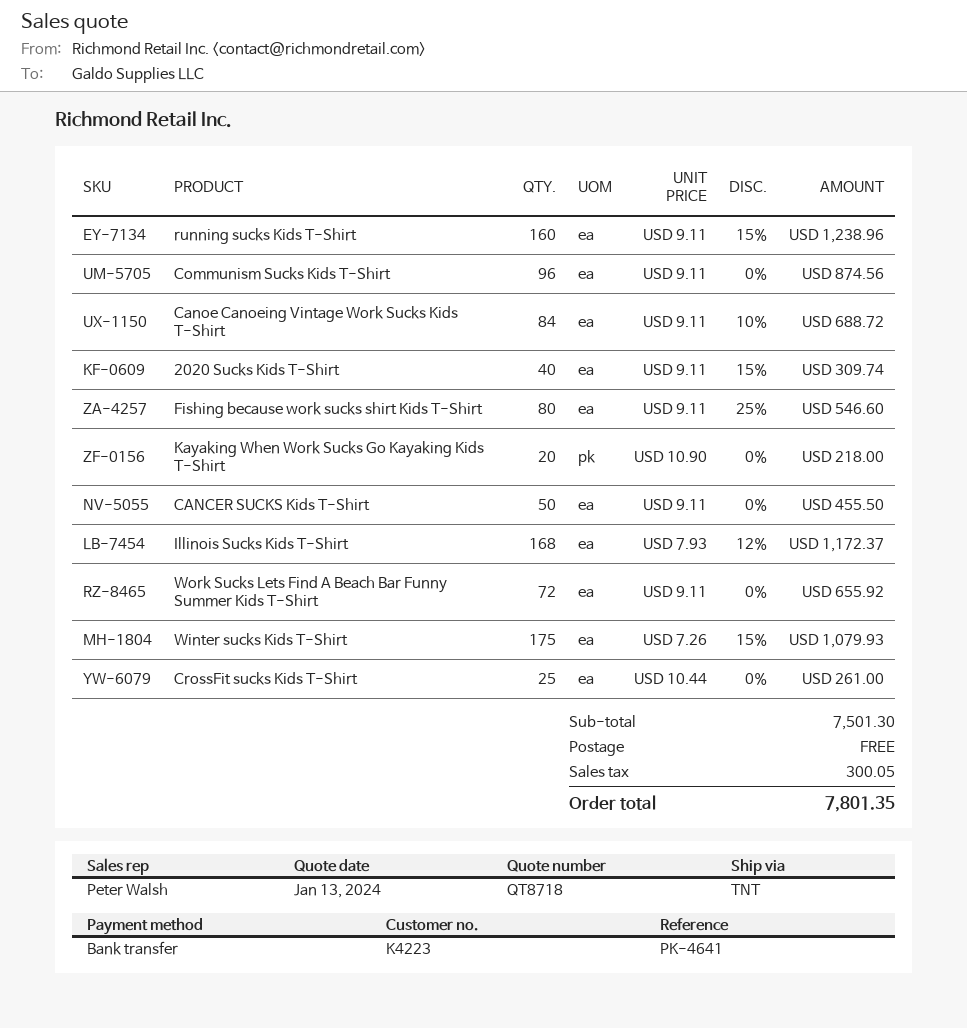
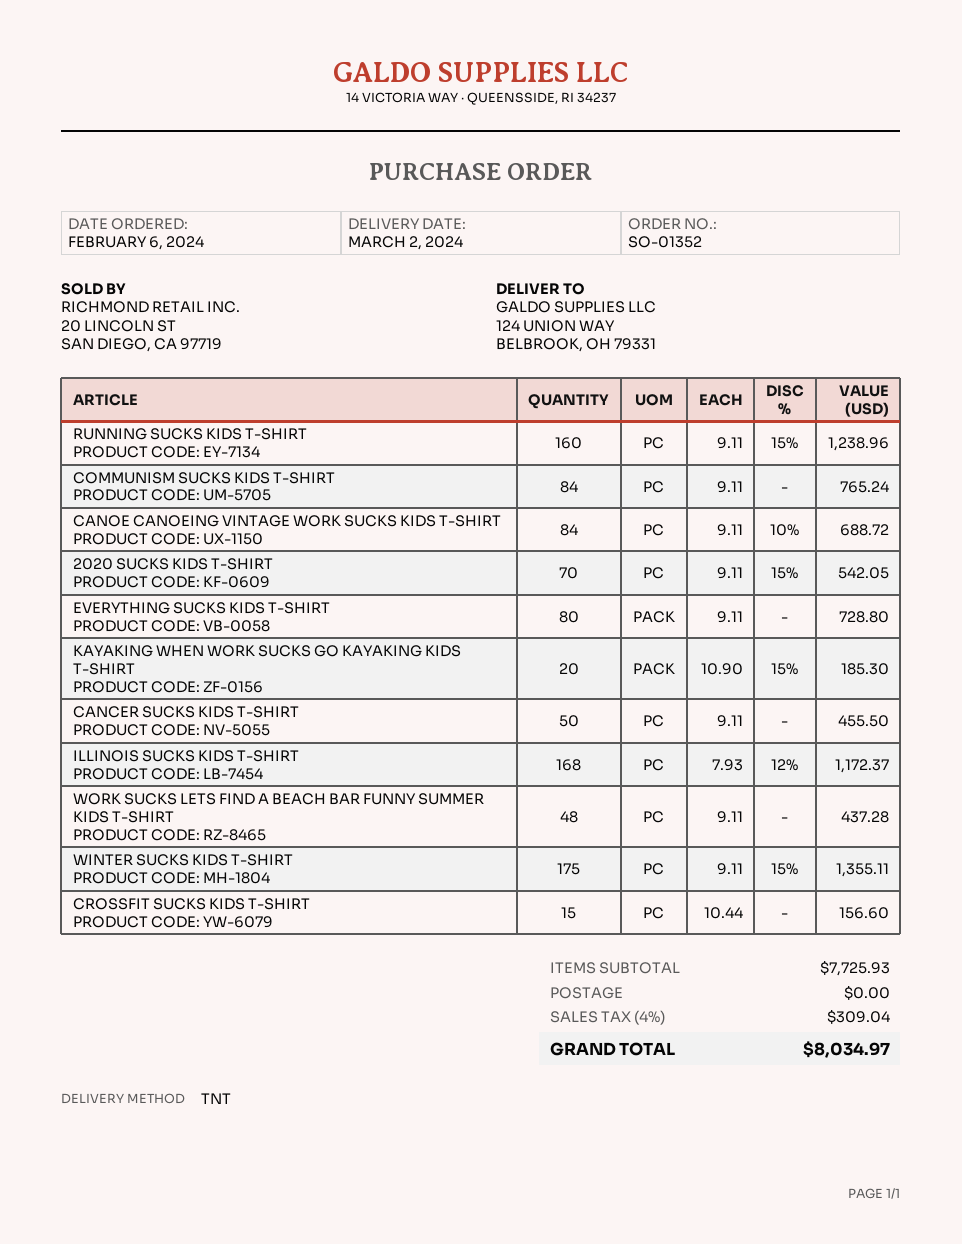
Communism Sucks Kids T-Shirt: 96 x 9.11 = 874.56 -> 84 x 9.11 = 765.24
2020 Sucks Kids T-Shirt: 40 x 9.11 - 15% = 309.74 -> 70 x 9.11 - 15% = 542.05
Fishing because work sucks shirt Kids T-Shirt: 80 x 9.11 - 25% = 546.60 -> none
Kayaking When Work Sucks Go Kayaking Kids T-Shirt: 20 x 10.90 = 218.00 -> 20 x 10.90 - 15% = 185.30
Work Sucks Lets Find A Beach Bar Funny Summer Kids T-Shirt: 72 x 9.11 = 655.92 -> 48 x 9.11 = 437.28
Winter sucks Kids T-Shirt: 175 x 7.26 - 15% = 1079.93 -> 175 x 9.11 - 15% = 1355.11
CrossFit sucks Kids T-Shirt: 25 x 10.44 = 261.00 -> 15 x 10.44 = 156.60
EVERYTHING SUCKS KIDS T-SHIRT: none -> 80 x 9.11 = 728.80
subtotal: 7501.30 -> 7725.93
tax: 300.05 -> 309.04
total: 7801.35 -> 8034.97

